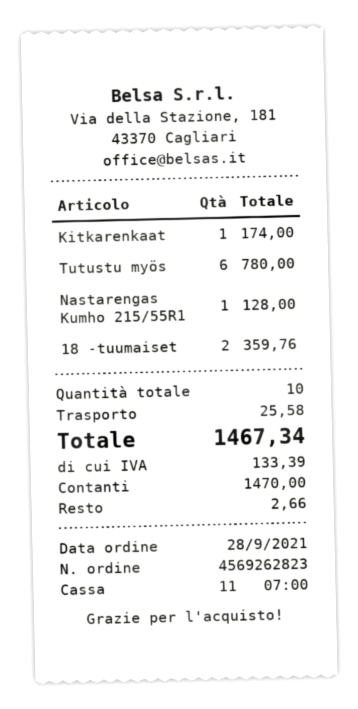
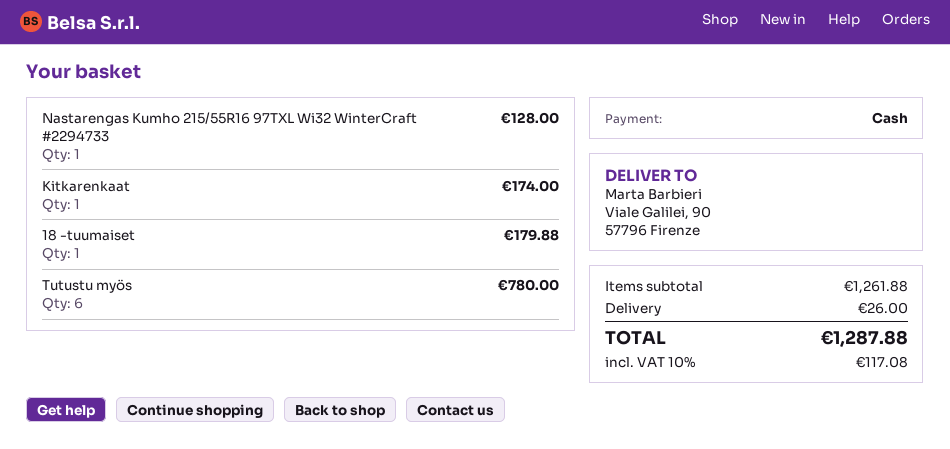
18 -tuumaiset: 2 for 359.76 -> 1 for 179.88
shipping: 25.58 -> 26.00
tax: 133.39 -> 117.08
total: 1467.34 -> 1287.88

